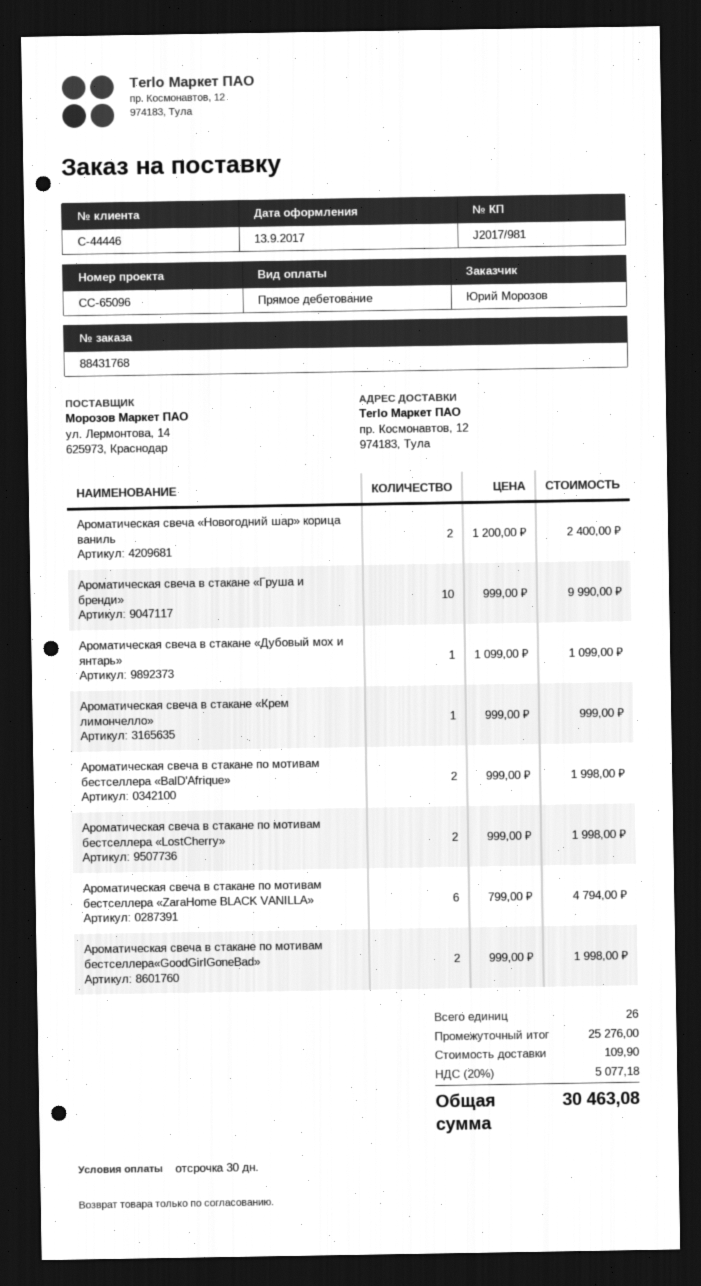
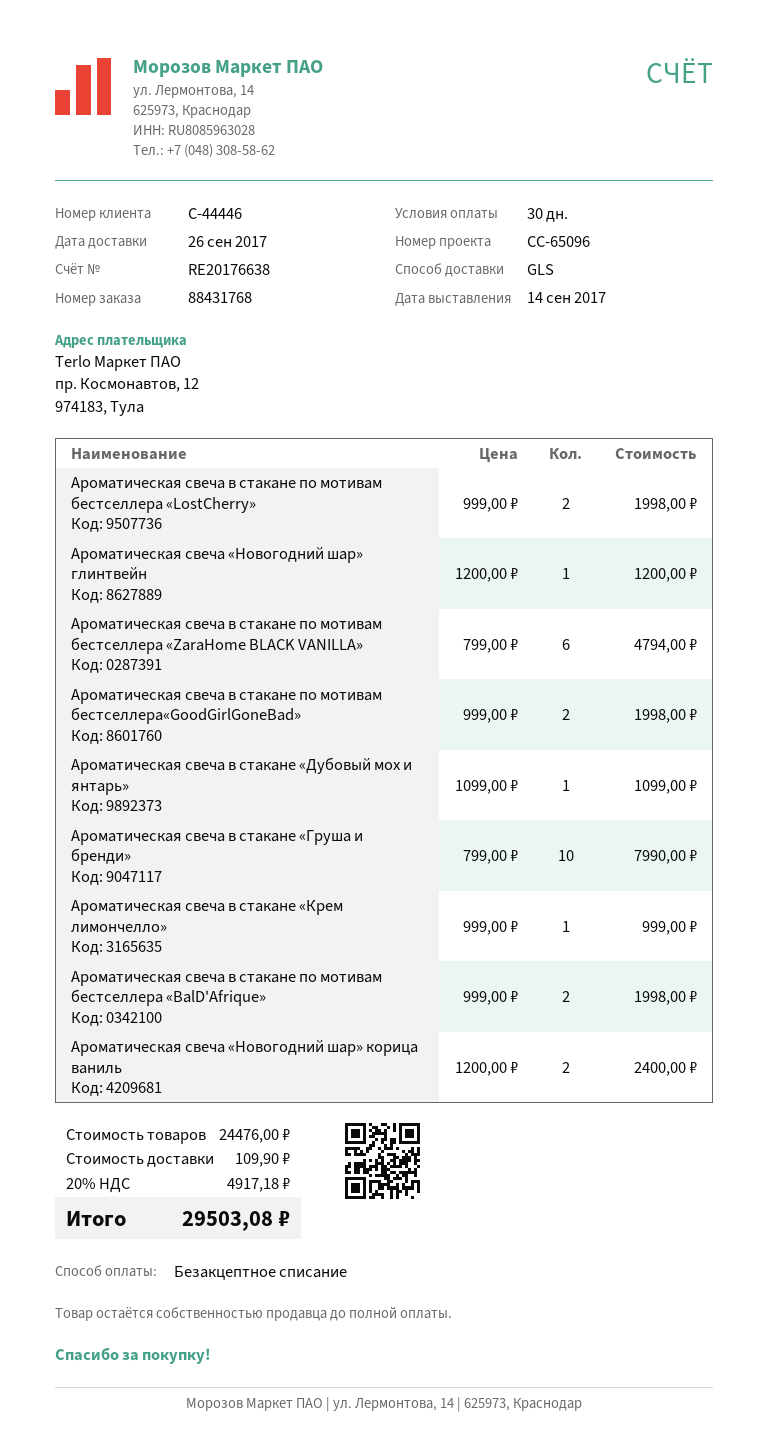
Ароматическая свеча в стакане «Груша и бренди»: 10 x 999.00 = 9990.00 -> 10 x 799.00 = 7990.00
Ароматическая свеча «Новогодний шар» глинтвейн: none -> 1 x 1200.00 = 1200.00
subtotal: 25276.00 -> 24476.00
tax: 20% = 5077.18 -> 20% = 4917.18
total: 30463.08 -> 29503.08

